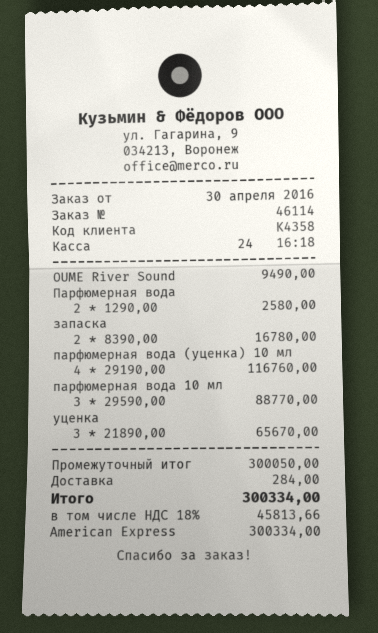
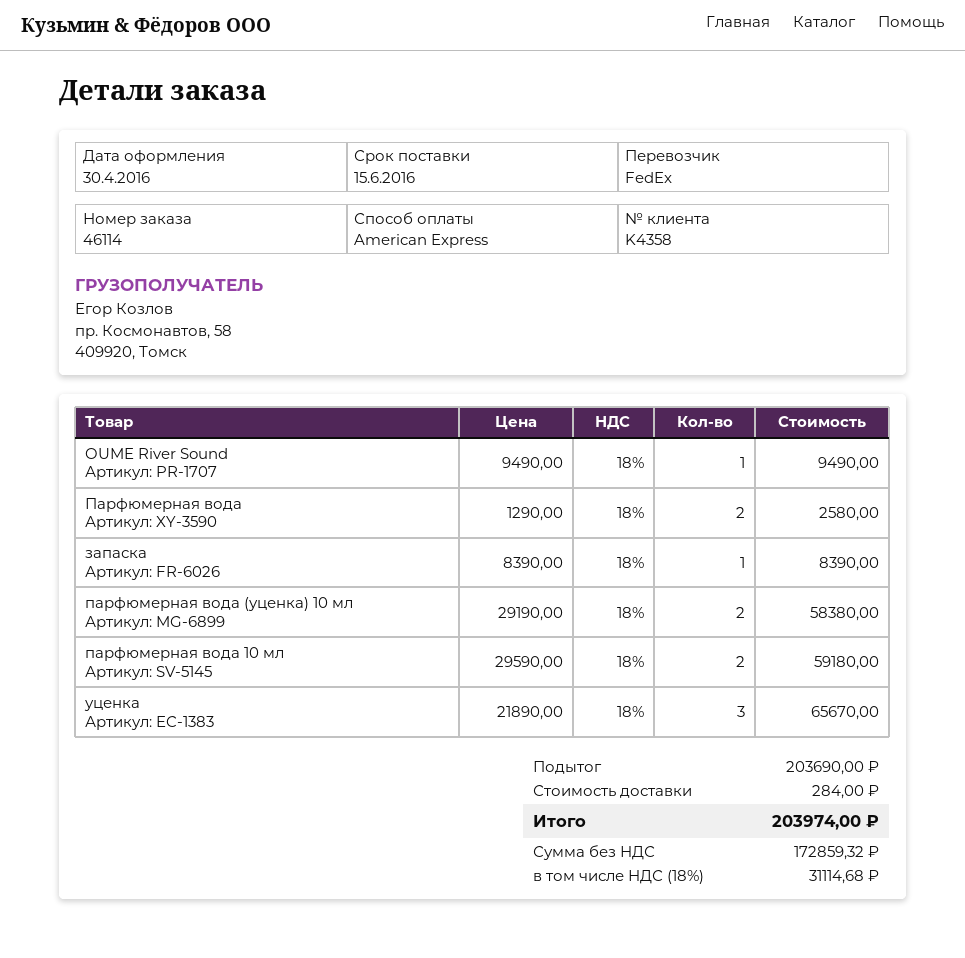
запаска: 2 x 8390.00 = 16780.00 -> 1 x 8390.00 = 8390.00
парфюмерная вода (уценка) 10 мл: 4 x 29190.00 = 116760.00 -> 2 x 29190.00 = 58380.00
парфюмерная вода 10 мл: 3 x 29590.00 = 88770.00 -> 2 x 29590.00 = 59180.00
subtotal: 300050.00 -> 203690.00
tax: 18% = 45813.66 -> 18% = 31114.68
total: 300334.00 -> 203974.00

